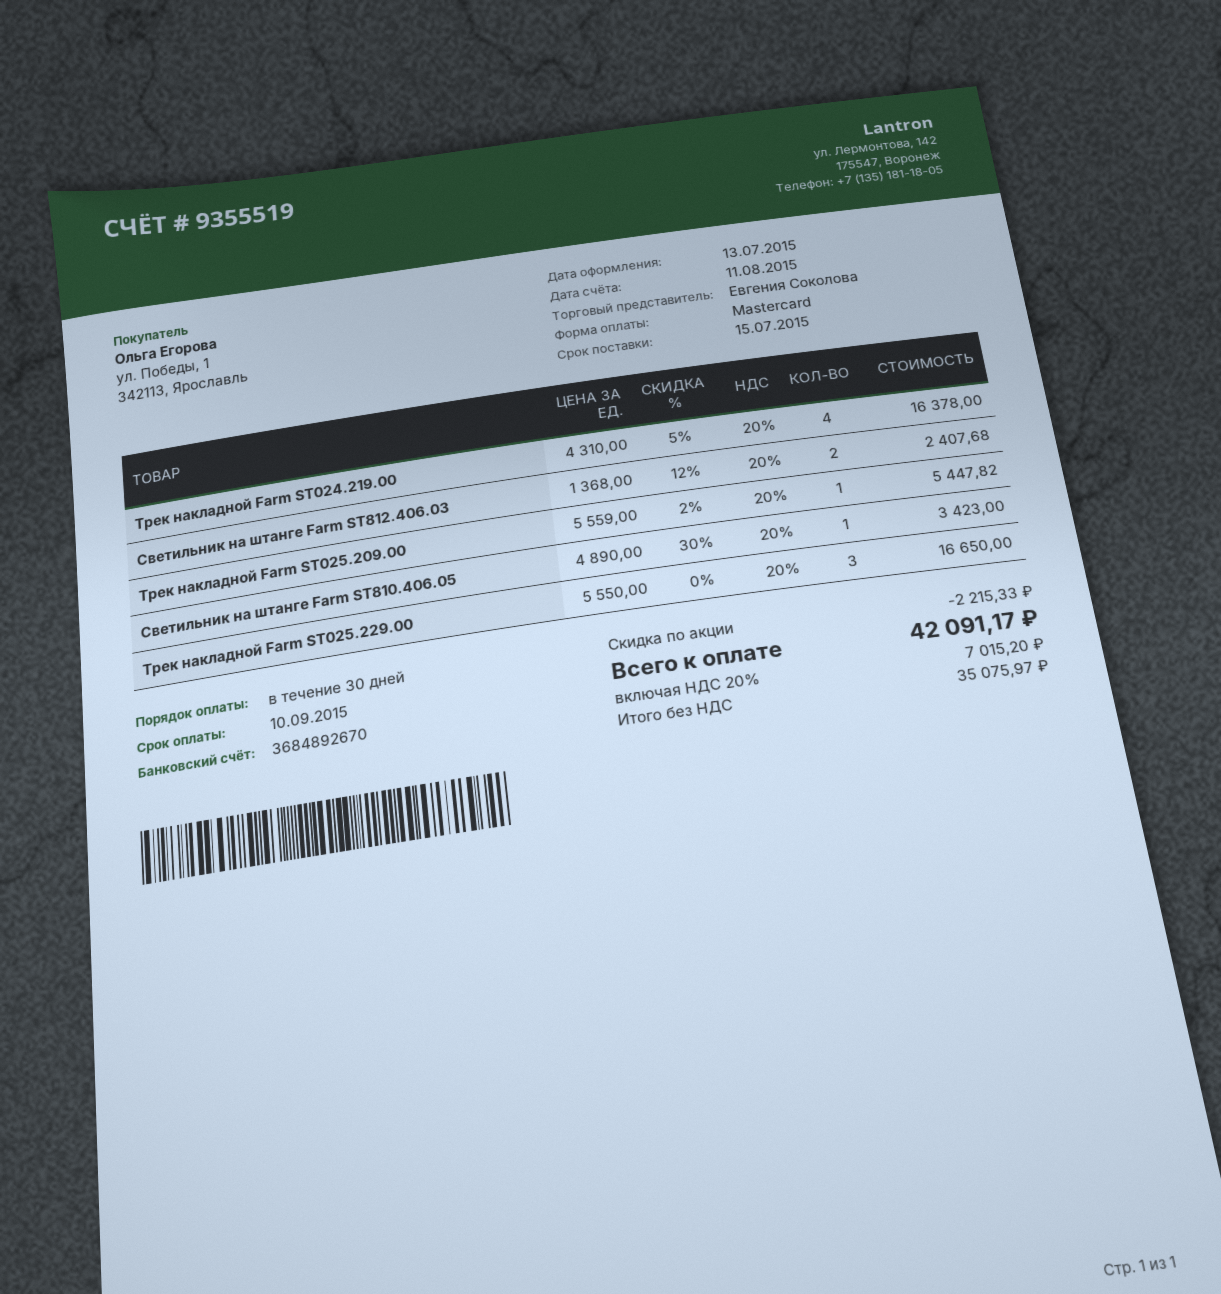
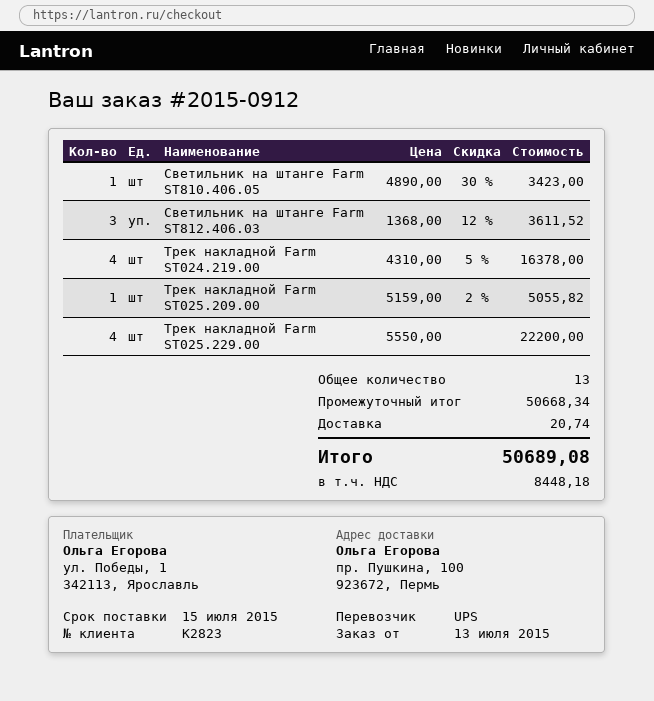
Светильник на штанге Farm ST812.406.03: 2 x 1368.00 - 12% = 2407.68 -> 3 x 1368.00 - 12% = 3611.52
Трек накладной Farm ST025.209.00: 1 x 5559.00 - 2% = 5447.82 -> 1 x 5159.00 - 2% = 5055.82
Трек накладной Farm ST025.229.00: 3 x 5550.00 = 16650.00 -> 4 x 5550.00 = 22200.00
discount: 2215.33 -> none
shipping: none -> 20.74
tax: 7015.20 -> 8448.18
total: 42091.17 -> 50689.08

